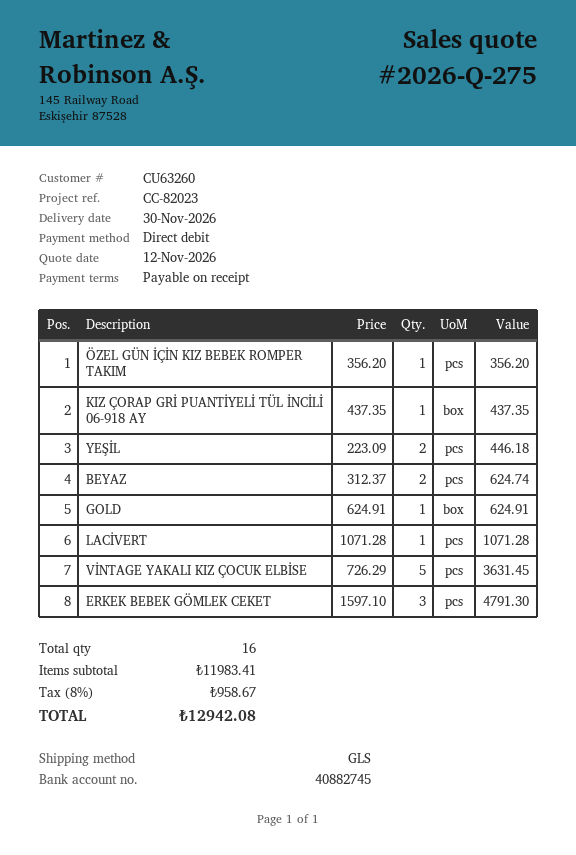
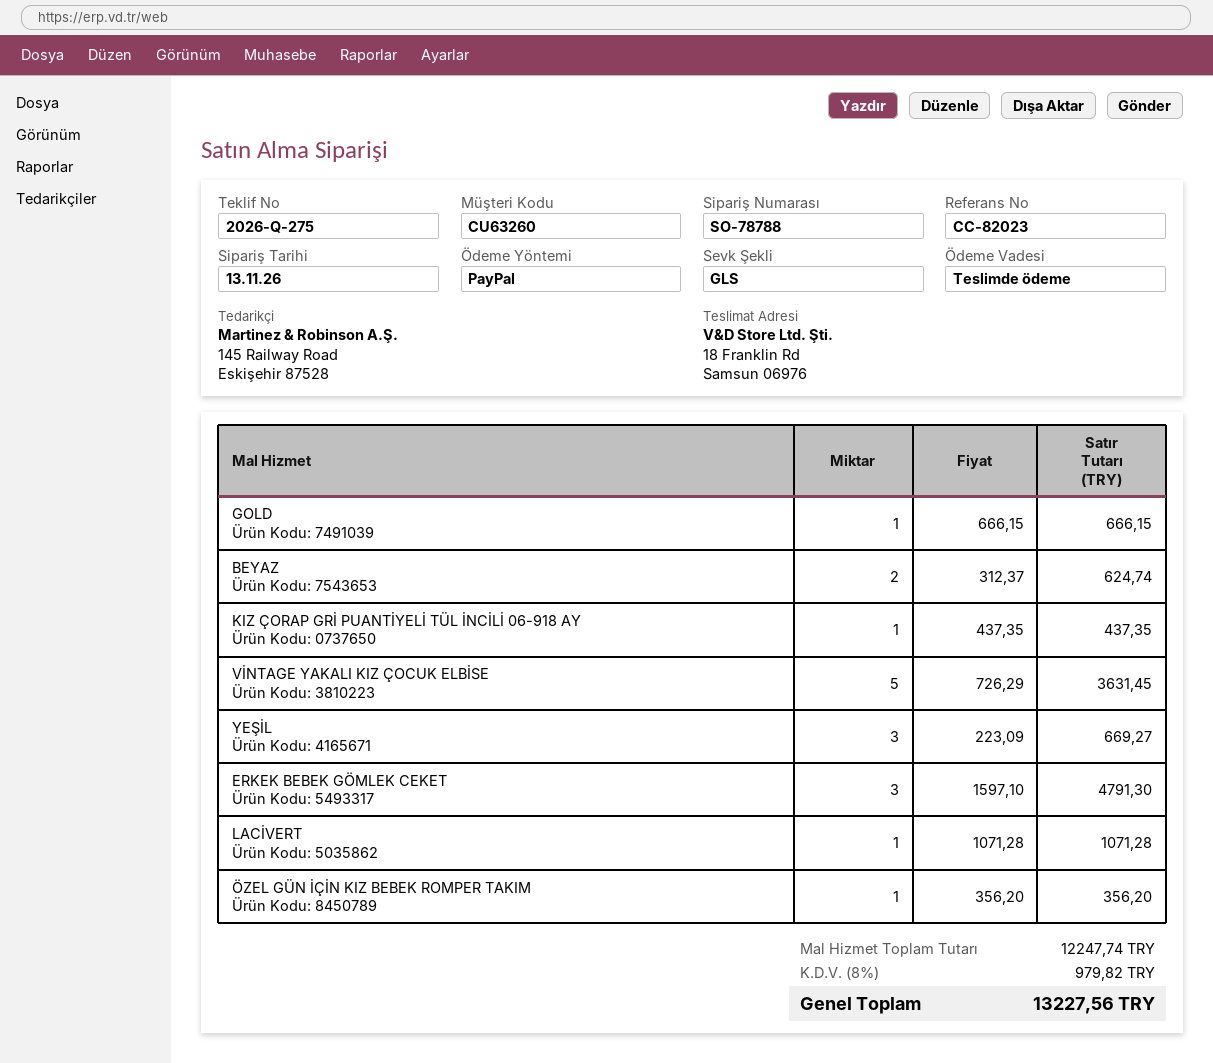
payment method: direct debit -> PayPal
YEŞİL: 2 x 223.09 = 446.18 -> 3 x 223.09 = 669.27
GOLD: 1 x 624.91 = 624.91 -> 1 x 666.15 = 666.15
subtotal: 11983.41 -> 12247.74
tax: 8% = 958.67 -> 8% = 979.82
total: 12942.08 -> 13227.56

